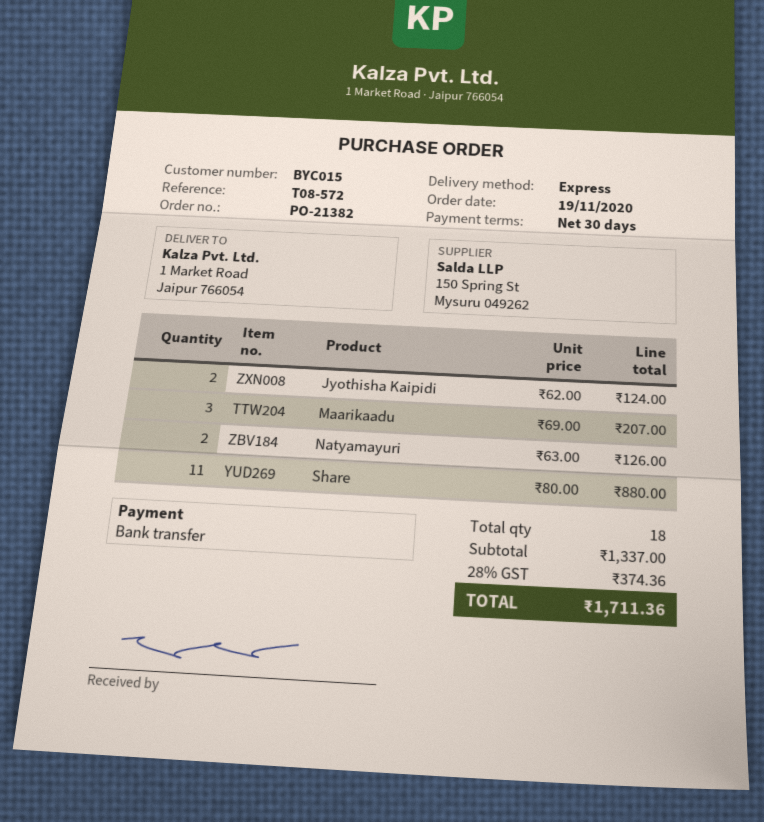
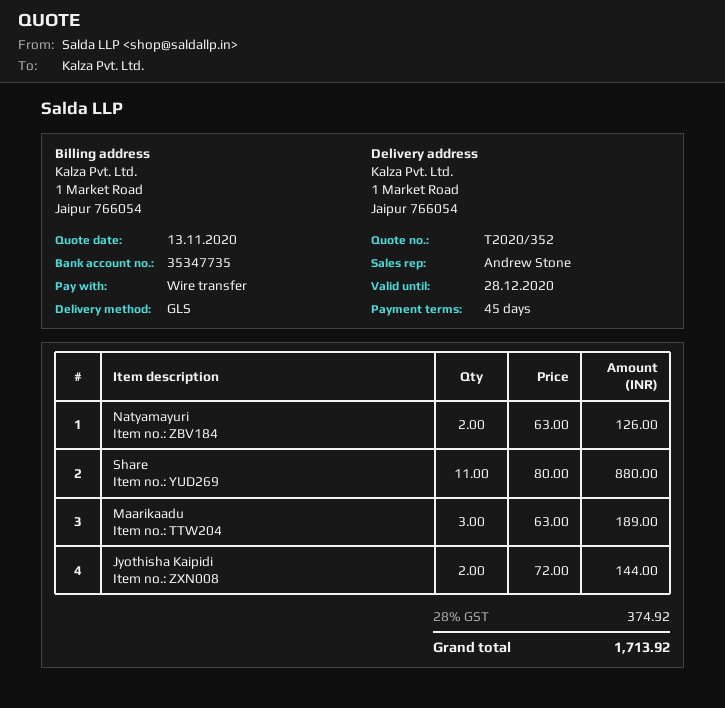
payment terms: 30 days -> 45 days
shipping method: express -> GLS
Jyothisha Kaipidi: 2 x 62.00 = 124.00 -> 2 x 72.00 = 144.00
Maarikaadu: 3 x 69.00 = 207.00 -> 3 x 63.00 = 189.00
tax: 28% = 374.36 -> 28% = 374.92
total: 1711.36 -> 1713.92

